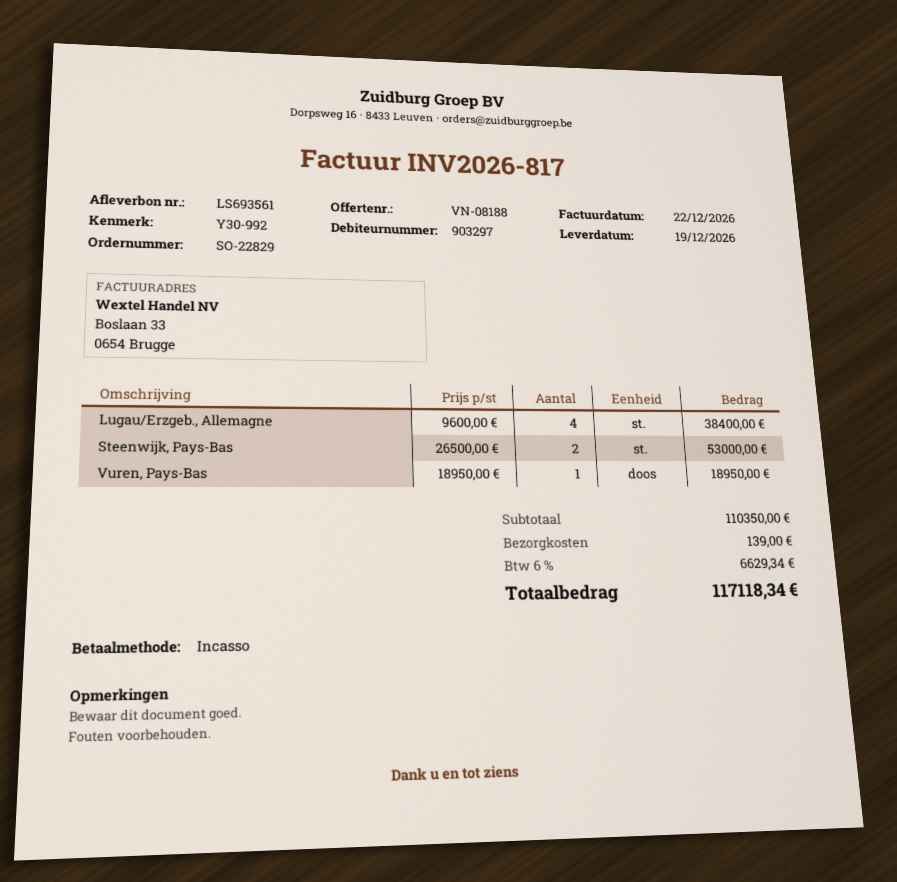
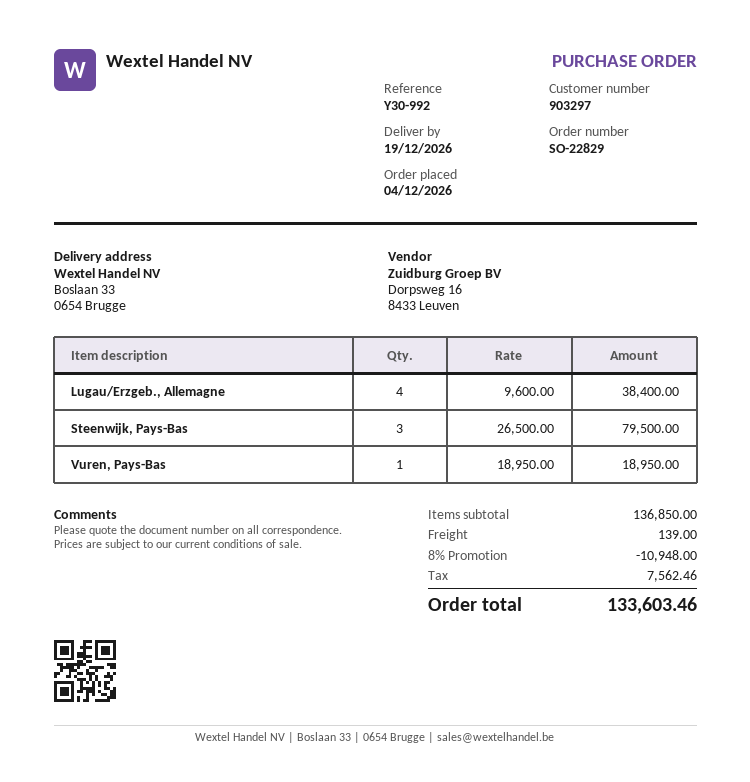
Steenwijk, Pays-Bas: 2 x 26500.00 = 53000.00 -> 3 x 26500.00 = 79500.00
subtotal: 110350.00 -> 136850.00
discount: none -> 8% = 10948.00
tax: 6629.34 -> 7562.46
total: 117118.34 -> 133603.46

